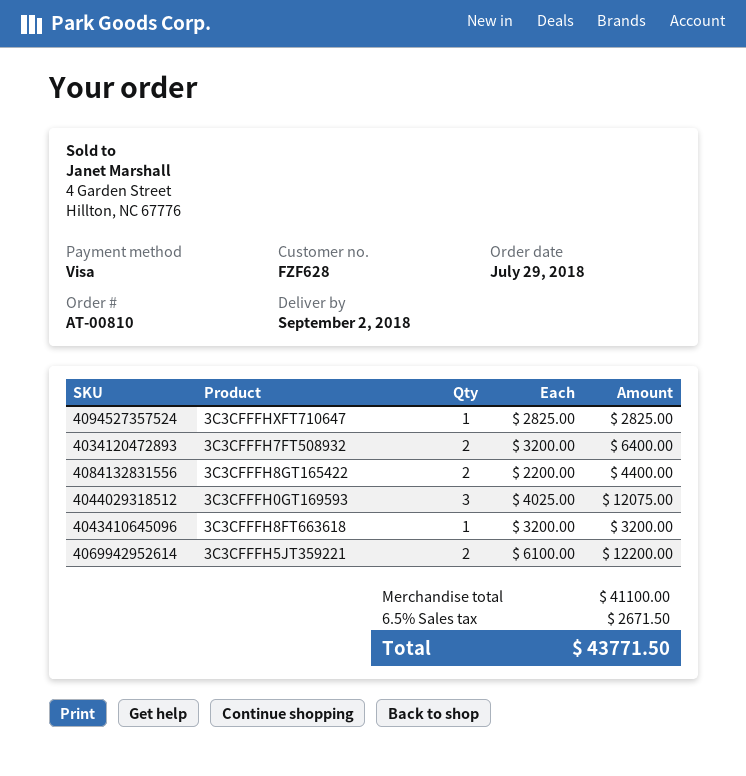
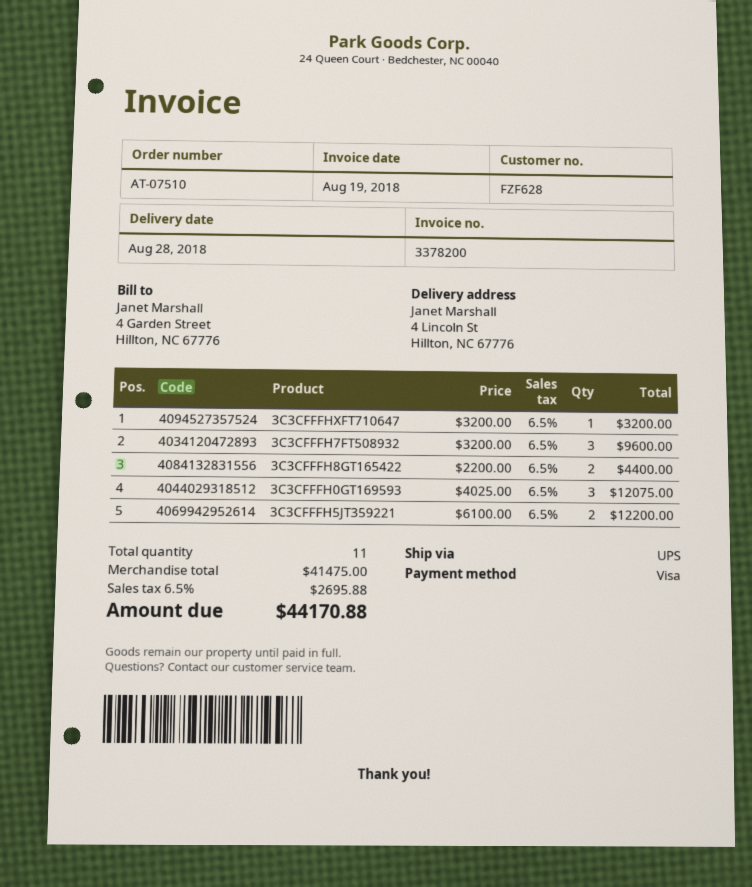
order number: AT-00810 -> AT-07510
delivery date: 2018-09-02 -> 2018-08-28
3C3CFFFHXFT710647: 1 x 2825.00 = 2825.00 -> 1 x 3200.00 = 3200.00
3C3CFFFH7FT508932: 2 x 3200.00 = 6400.00 -> 3 x 3200.00 = 9600.00
3C3CFFFH8FT663618: 1 x 3200.00 = 3200.00 -> none
subtotal: 41100.00 -> 41475.00
tax: 6.5% = 2671.50 -> 6.5% = 2695.88
total: 43771.50 -> 44170.88

